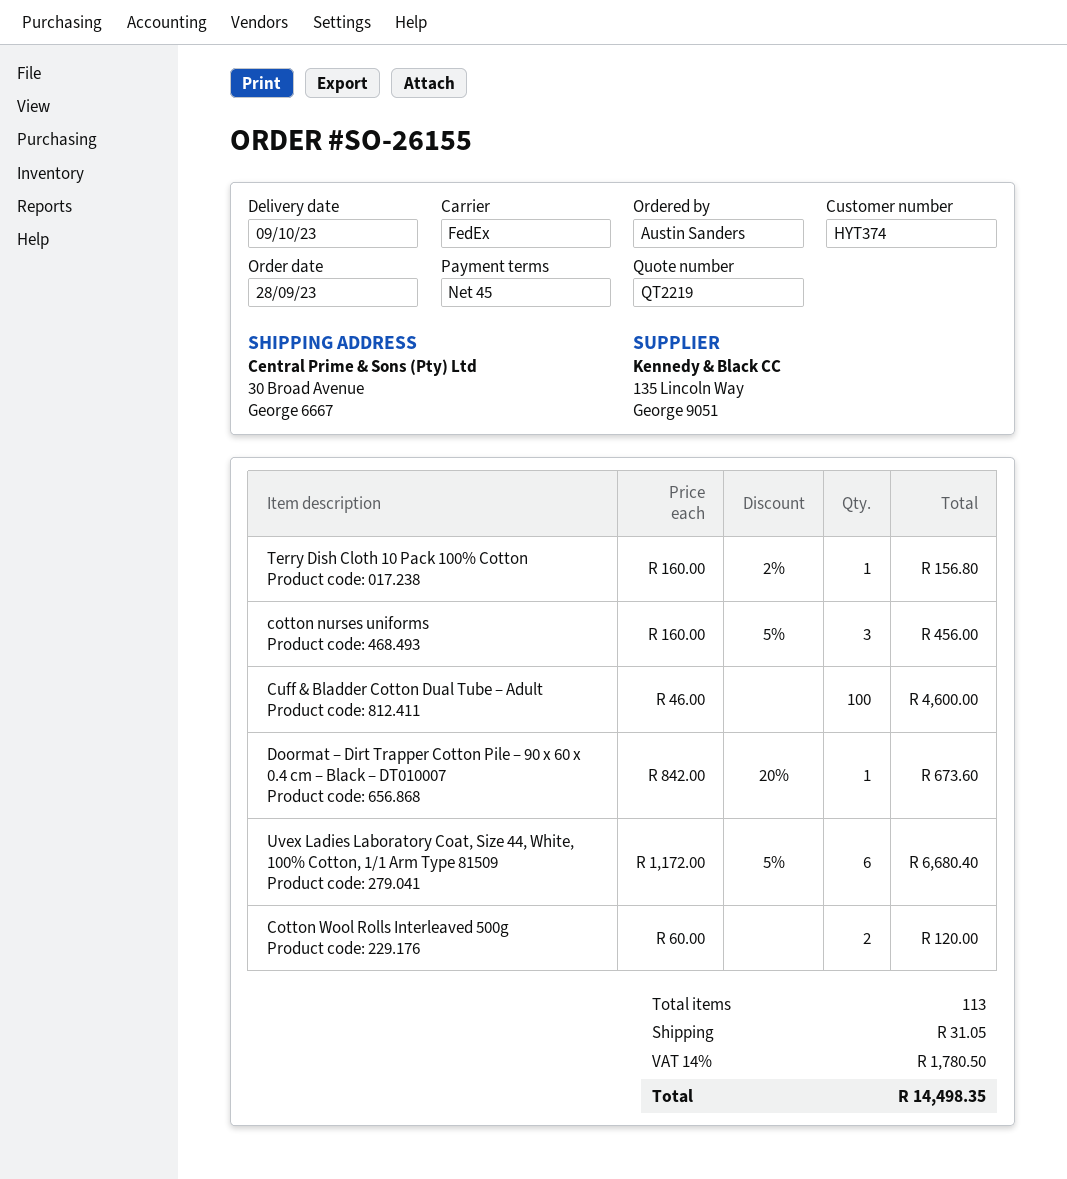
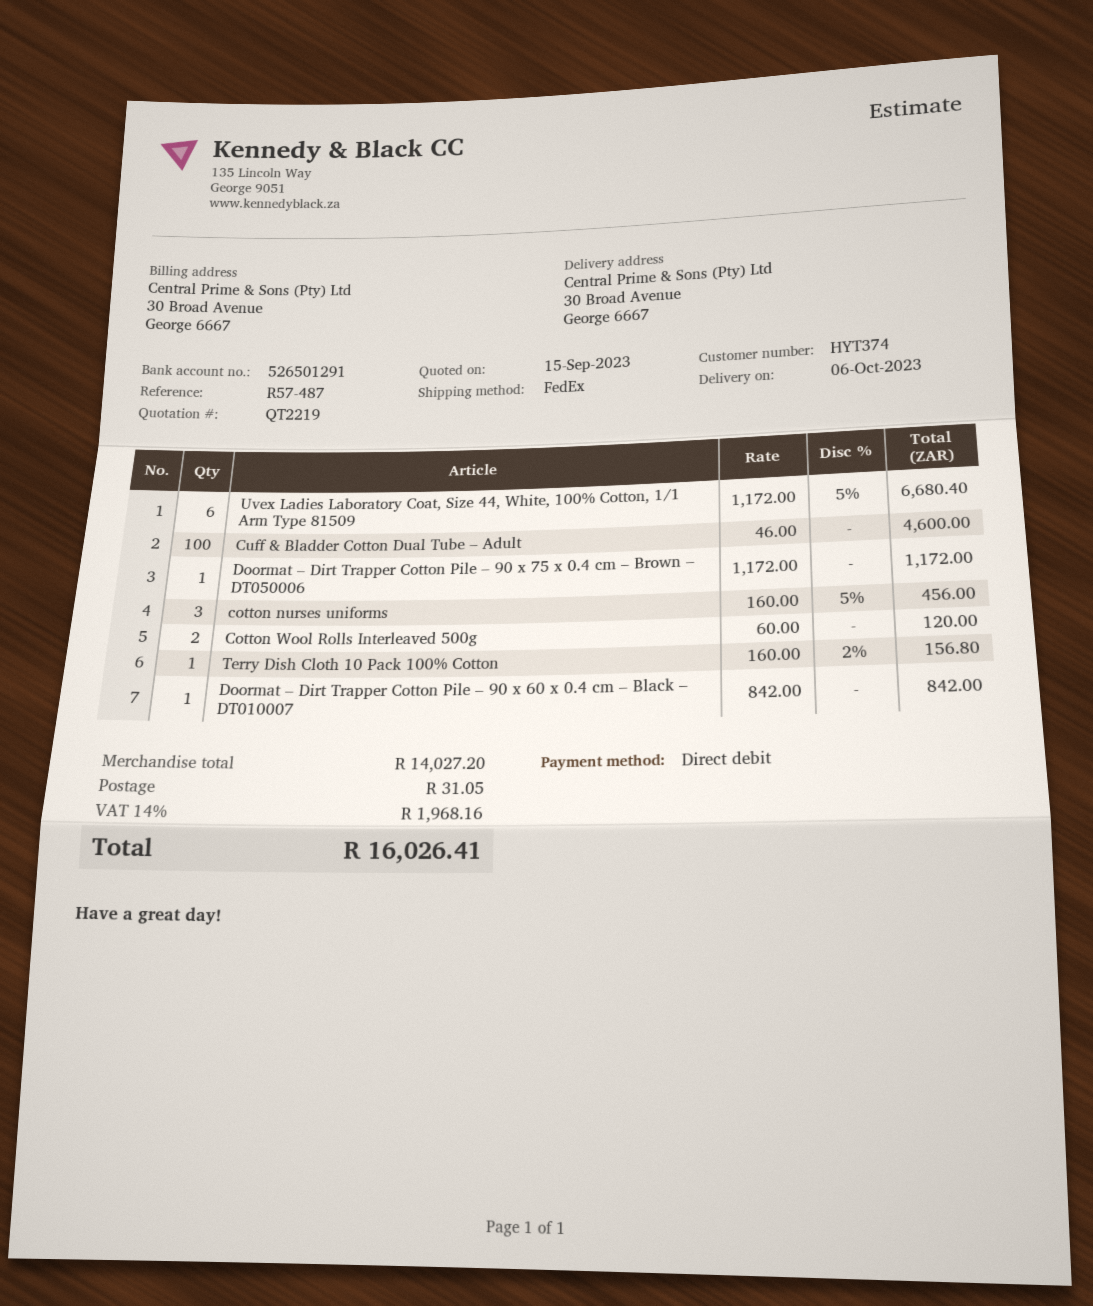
delivery date: 2023-10-09 -> 2023-10-06
Doormat – Dirt Trapper Cotton Pile – 90 x 60 x 0.4 cm – Black – DT010007: 1 x 842.00 - 20% = 673.60 -> 1 x 842.00 = 842.00
Doormat – Dirt Trapper Cotton Pile – 90 x 75 x 0.4 cm – Brown – DT050006: none -> 1 x 1172.00 = 1172.00
tax: 14% = 1780.50 -> 14% = 1968.16
total: 14498.35 -> 16026.41

